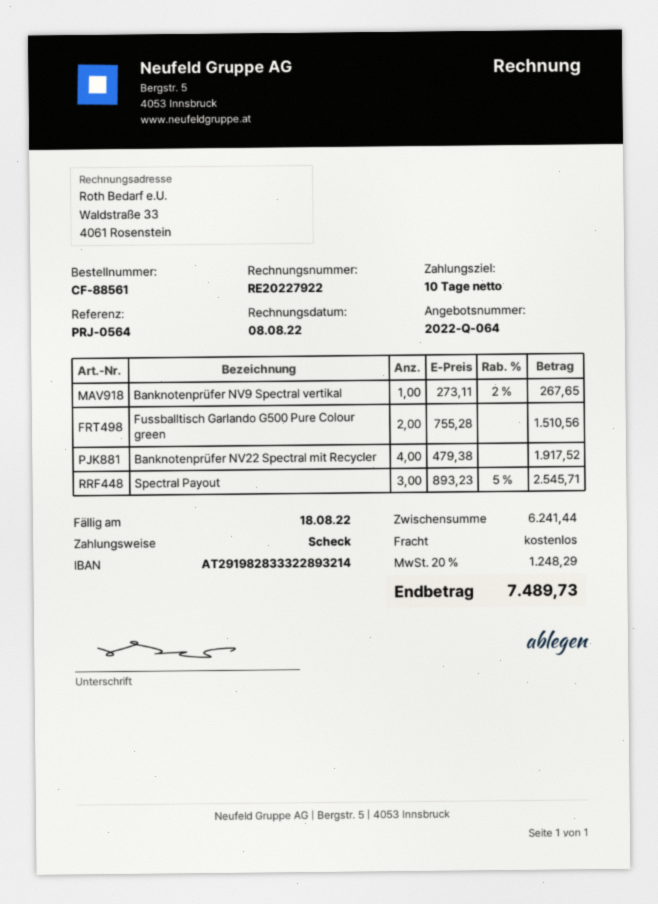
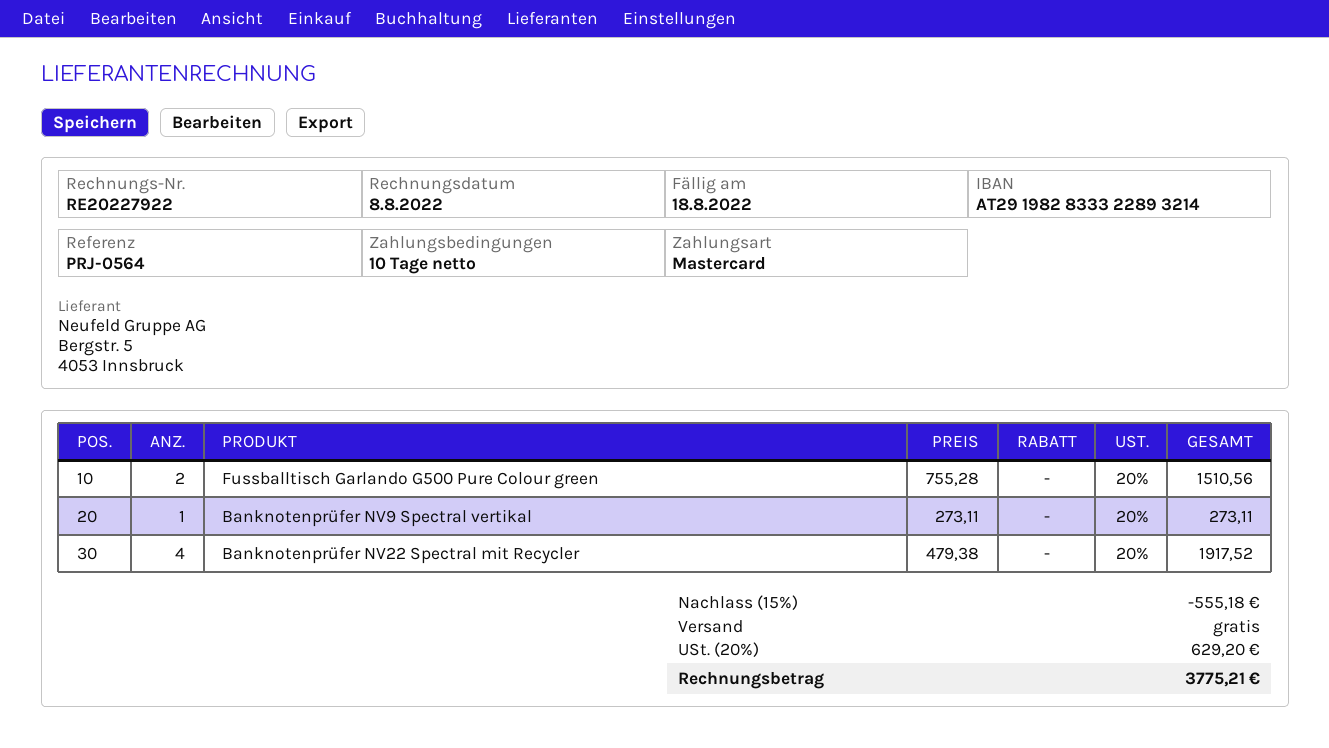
payment method: cheque -> Mastercard
Banknotenprüfer NV9 Spectral vertikal: 1 x 273.11 - 2% = 267.65 -> 1 x 273.11 = 273.11
Spectral Payout: 3 x 893.23 - 5% = 2545.71 -> none
discount: none -> 15% = 555.18
tax: 20% = 1248.29 -> 20% = 629.20
total: 7489.73 -> 3775.21

